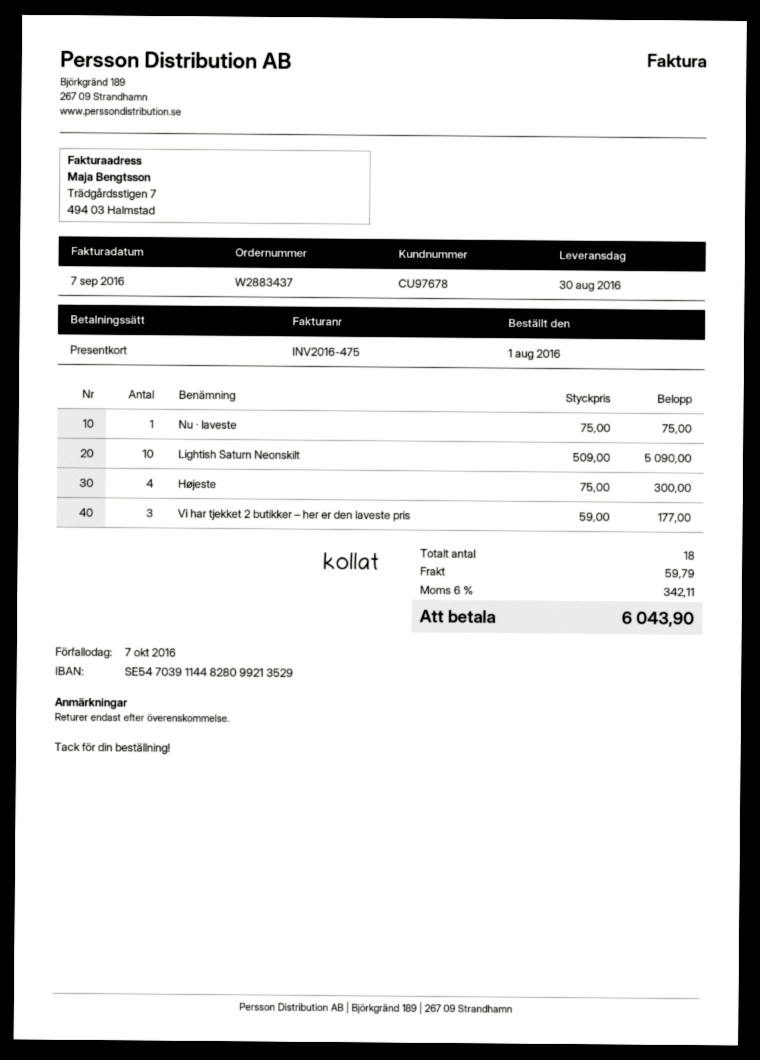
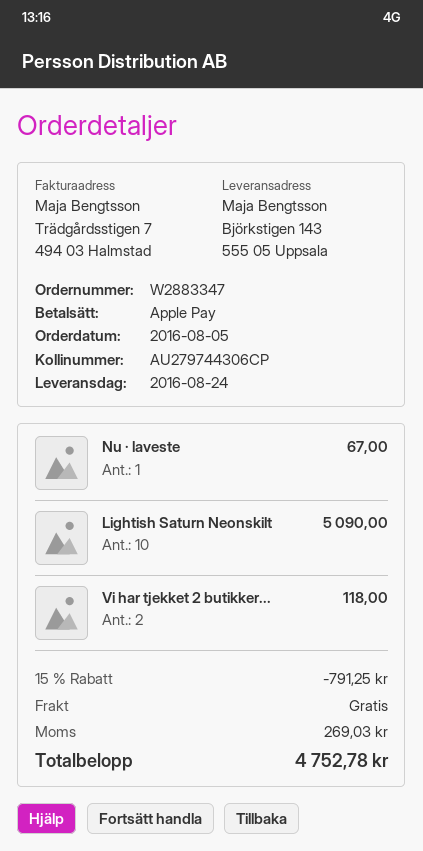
order number: W2883437 -> W2883347
order date: 2016-08-01 -> 2016-08-05
delivery date: 2016-08-30 -> 2016-08-24
payment method: gift card -> Apple Pay
Nu · laveste: 1 for 75.00 -> 1 for 67.00
Højeste: 4 for 300.00 -> none
Vi har tjekket 2 butikker – her er den laveste pris: 3 for 177.00 -> 2 for 118.00
discount: none -> 15% = 791.25
shipping: 59.79 -> 0.00
tax: 342.11 -> 269.03
total: 6043.90 -> 4752.78

